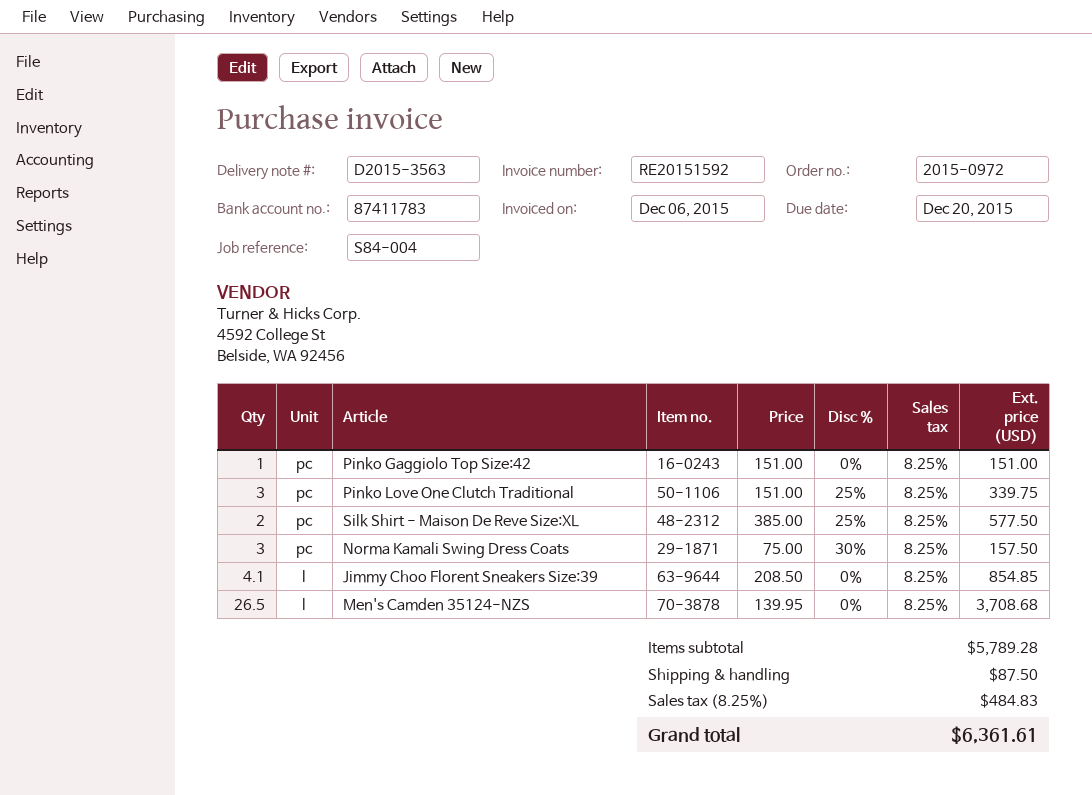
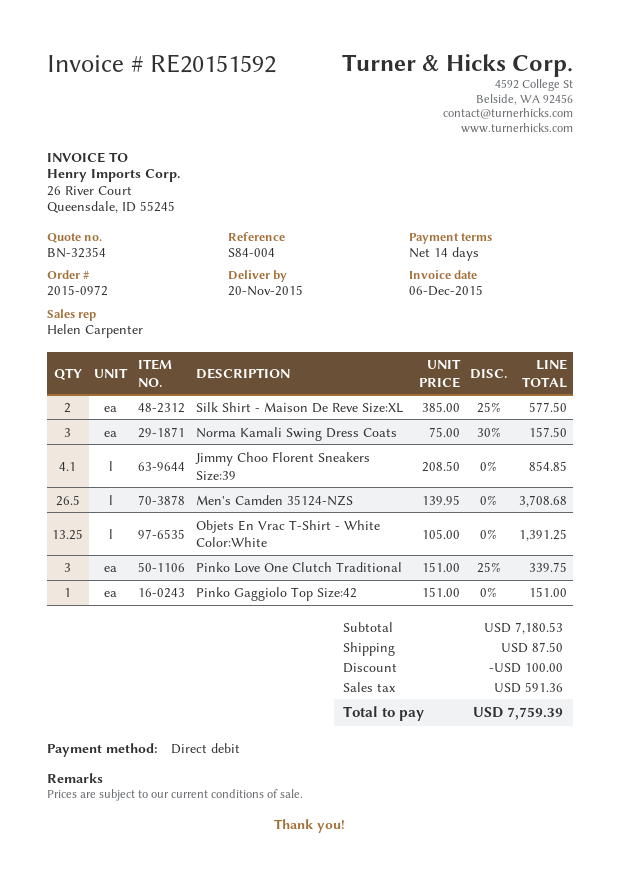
Objets En Vrac T-Shirt - White Color:White: none -> 13.25 x 105.00 = 1391.25
subtotal: 5789.28 -> 7180.53
discount: none -> 100.00
tax: 484.83 -> 591.36
total: 6361.61 -> 7759.39

